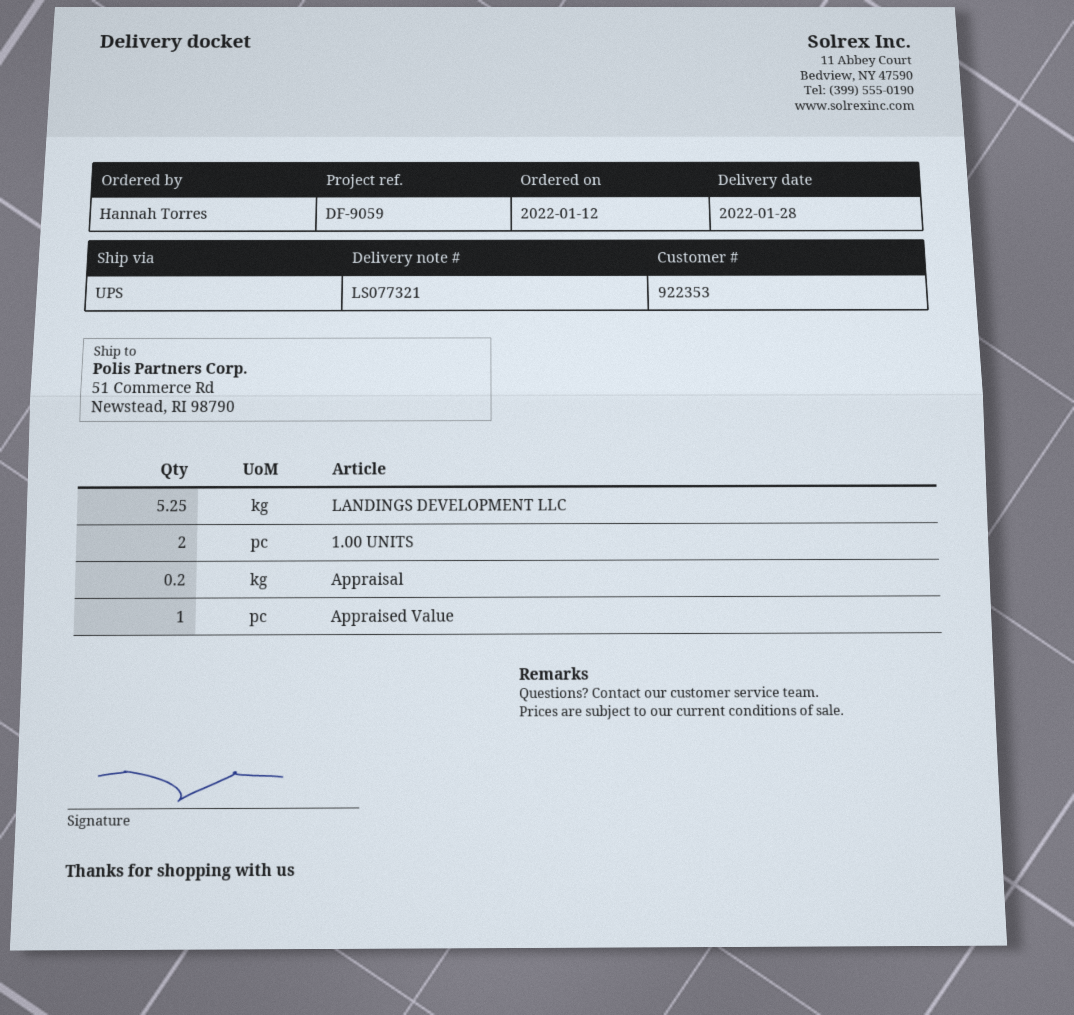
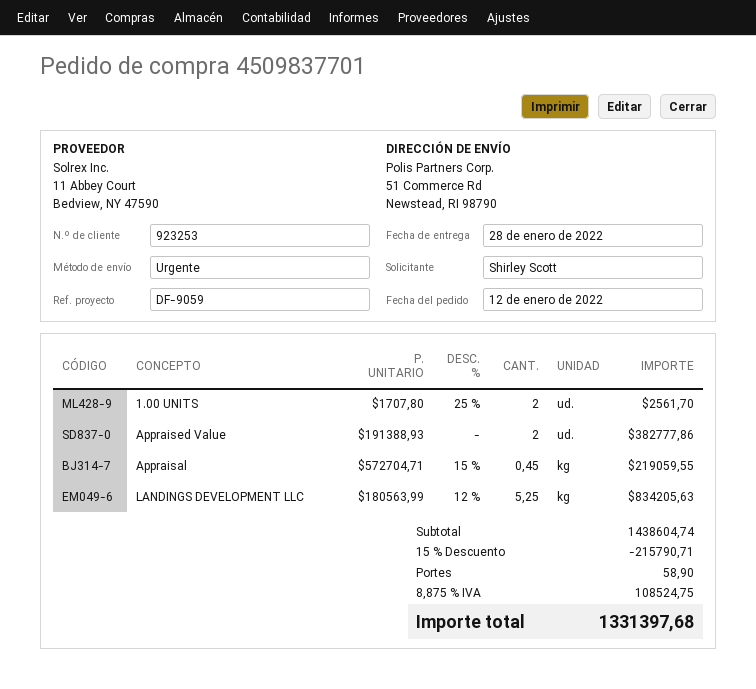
customer number: 922353 -> 923253
ordered by: Hannah Torres -> Shirley Scott
shipping method: UPS -> express
Appraisal: 0.2 -> 0.45
Appraised Value: 1 -> 2

